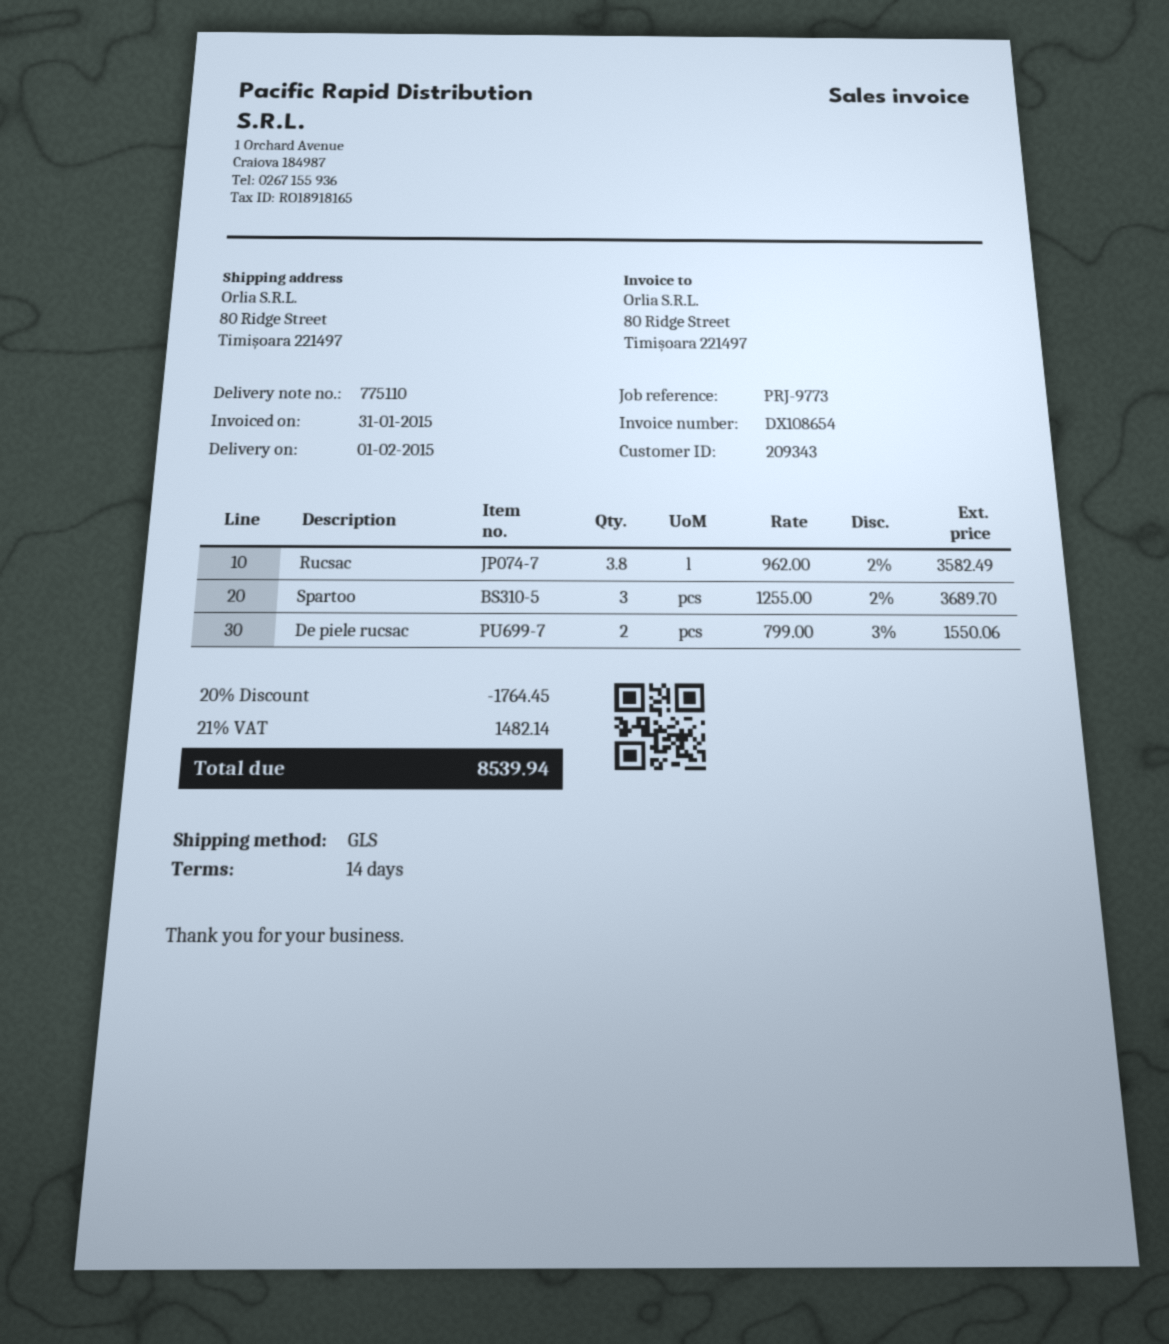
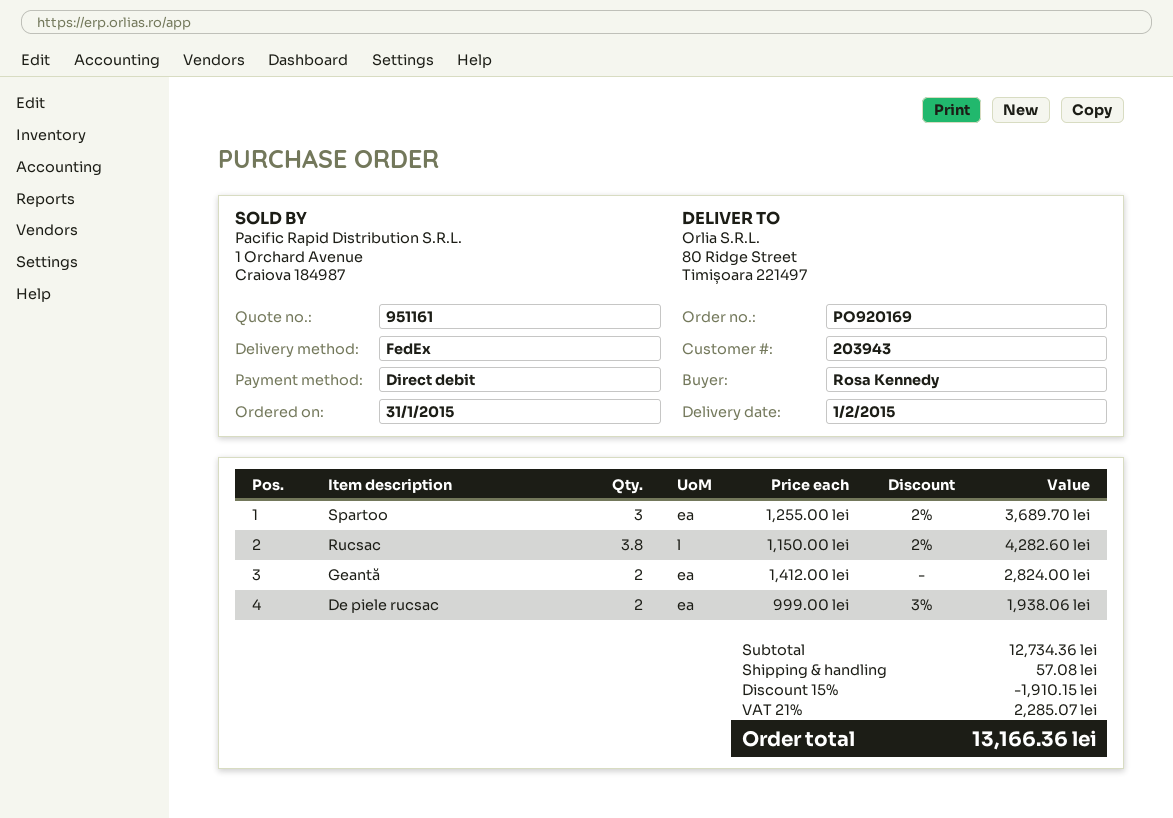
customer number: 209343 -> 203943
shipping method: GLS -> FedEx
Rucsac: 3.8 x 962.00 - 2% = 3582.49 -> 3.8 x 1150.00 - 2% = 4282.60
De piele rucsac: 2 x 799.00 - 3% = 1550.06 -> 2 x 999.00 - 3% = 1938.06
Geantă: none -> 2 x 1412.00 = 2824.00
discount: 20% = 1764.45 -> 15% = 1910.15
shipping: none -> 57.08
tax: 21% = 1482.14 -> 21% = 2285.07
total: 8539.94 -> 13166.36

